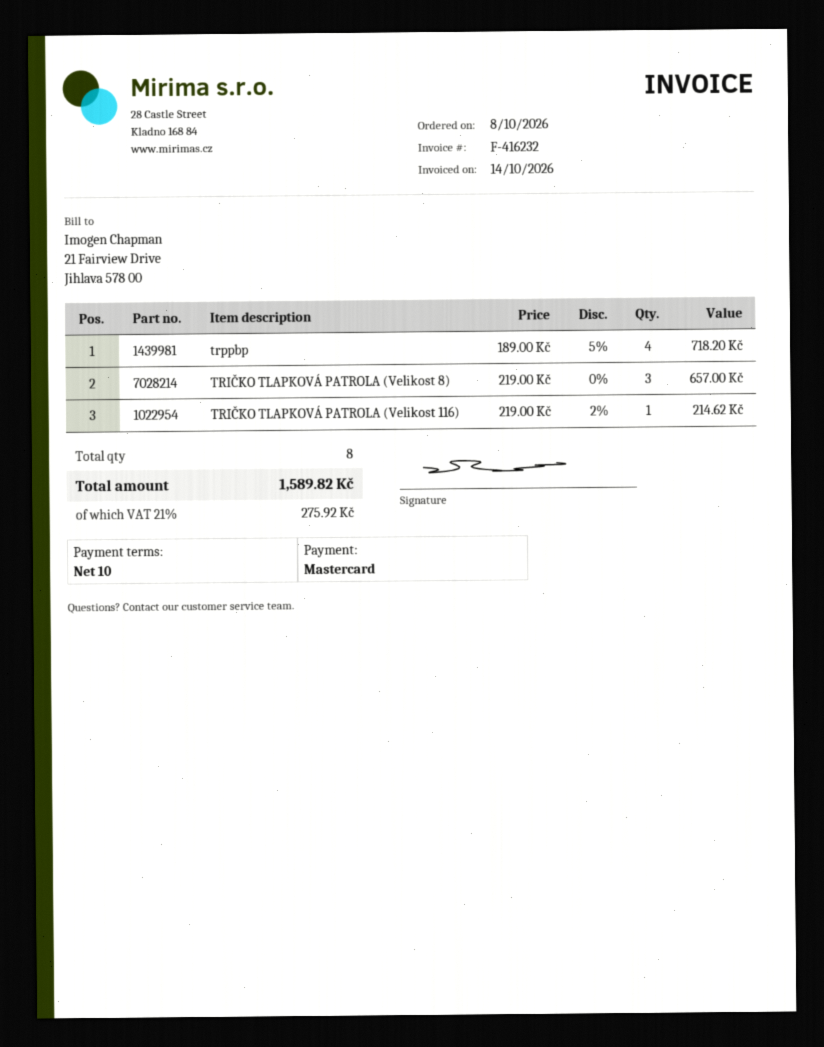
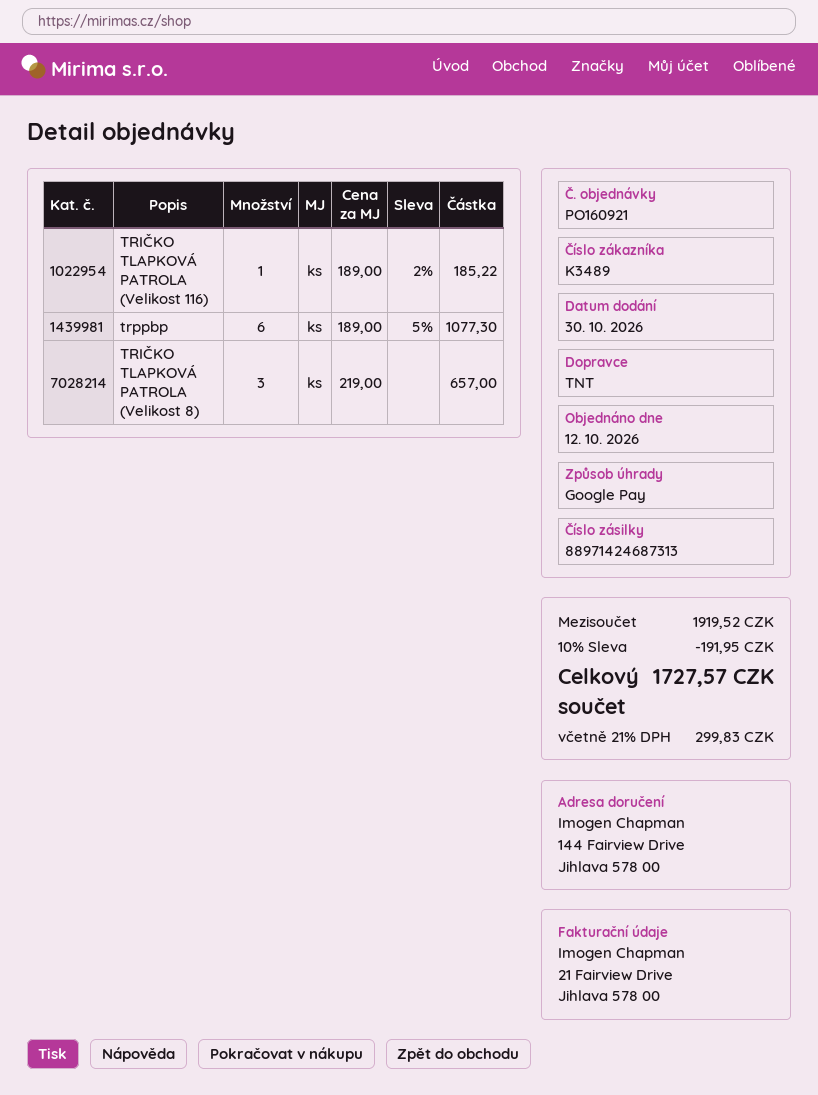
order date: 2026-10-08 -> 2026-10-12
payment method: Mastercard -> Google Pay
trppbp: 4 x 189.00 - 5% = 718.20 -> 6 x 189.00 - 5% = 1077.30
TRIČKO TLAPKOVÁ PATROLA (Velikost 116): 1 x 219.00 - 2% = 214.62 -> 1 x 189.00 - 2% = 185.22
discount: none -> 10% = 191.95
tax: 21% = 275.92 -> 21% = 299.83
total: 1589.82 -> 1727.57

